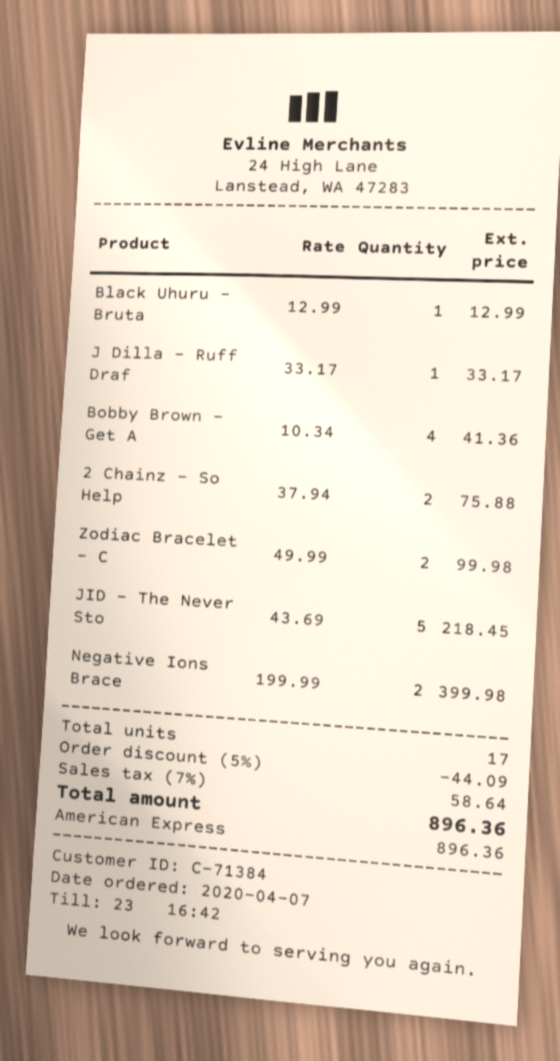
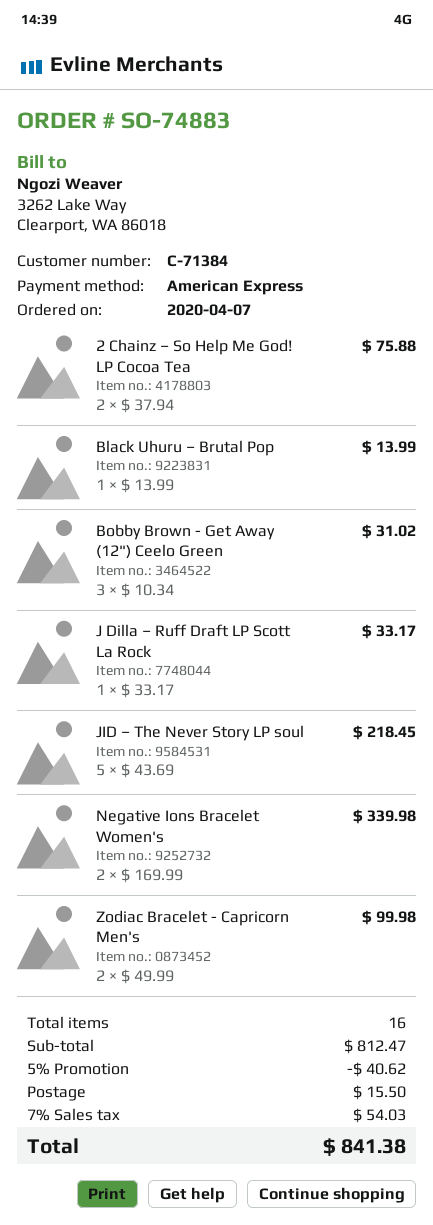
Black Uhuru – Bruta: 1 x 12.99 = 12.99 -> 1 x 13.99 = 13.99
Bobby Brown - Get A: 4 x 10.34 = 41.36 -> 3 x 10.34 = 31.02
Negative Ions Brace: 2 x 199.99 = 399.98 -> 2 x 169.99 = 339.98
total quantity: 17 -> 16
discount: 5% = 44.09 -> 5% = 40.62
shipping: none -> 15.50
tax: 7% = 58.64 -> 7% = 54.03
total: 896.36 -> 841.38

